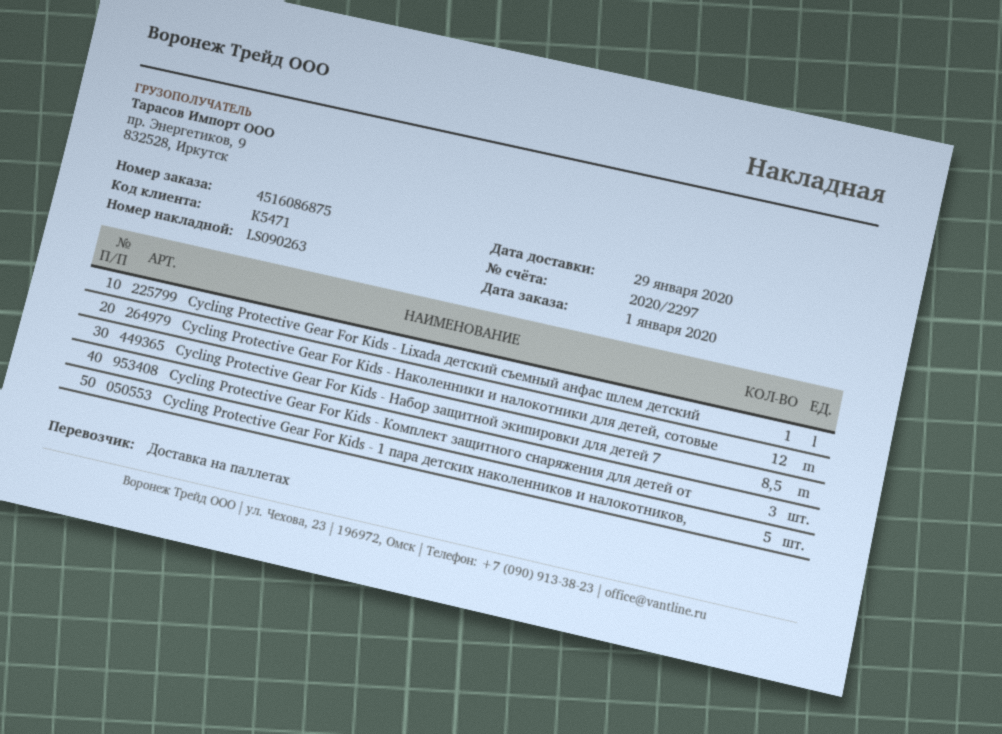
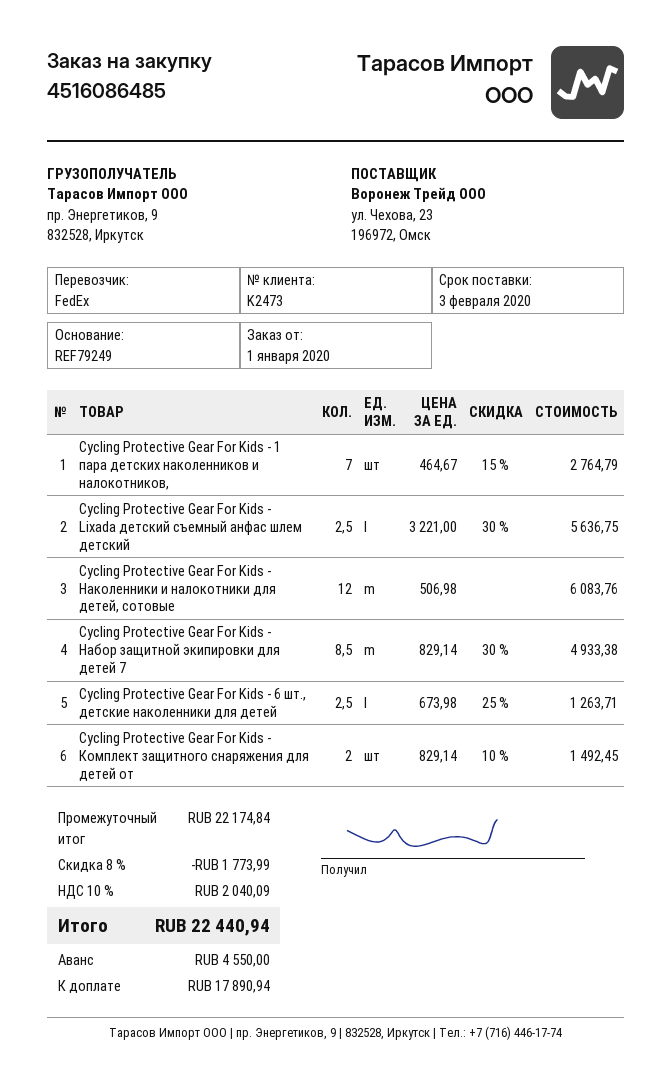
order number: 4516086875 -> 4516086485
delivery date: 2020-01-29 -> 2020-02-03
customer number: K5471 -> K2473
shipping method: pallet freight -> FedEx
Cycling Protective Gear For Kids - Lixada детский съемный анфас шлем детский: 1 -> 2.5
Cycling Protective Gear For Kids - Комплект защитного снаряжения для детей от: 3 -> 2
Cycling Protective Gear For Kids - 1 пара детских наколенников и налокотников,: 5 -> 7
Cycling Protective Gear For Kids - 6 шт., детские наколенники для детей: none -> 2.5

